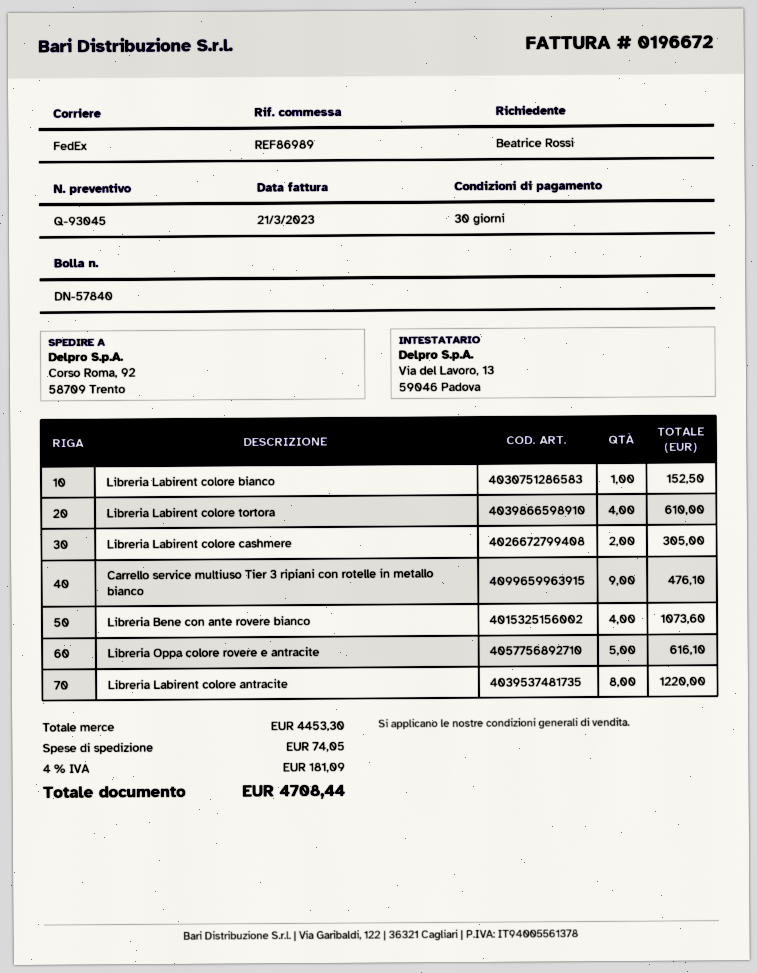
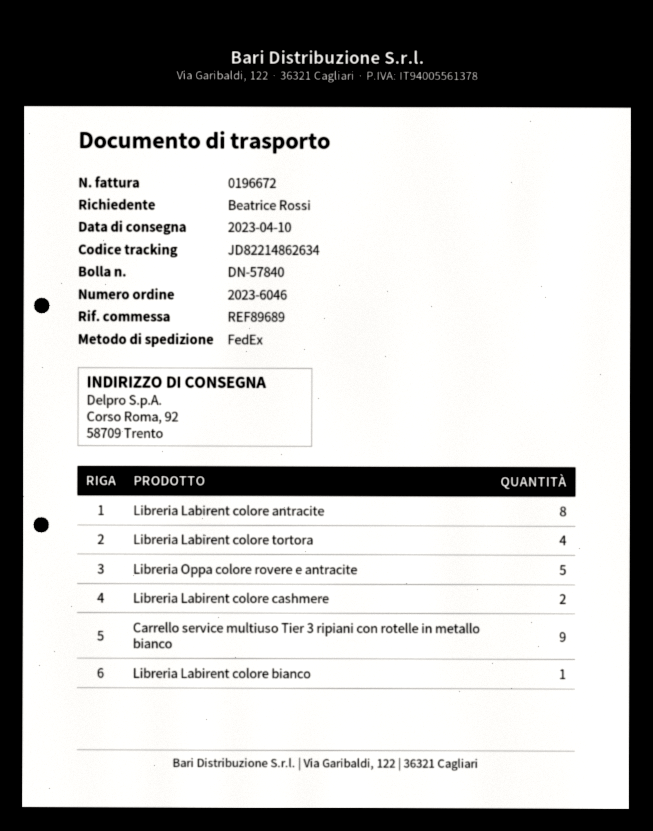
reference: REF86989 -> REF89689
Libreria Bene con ante rovere bianco: 4 -> none

